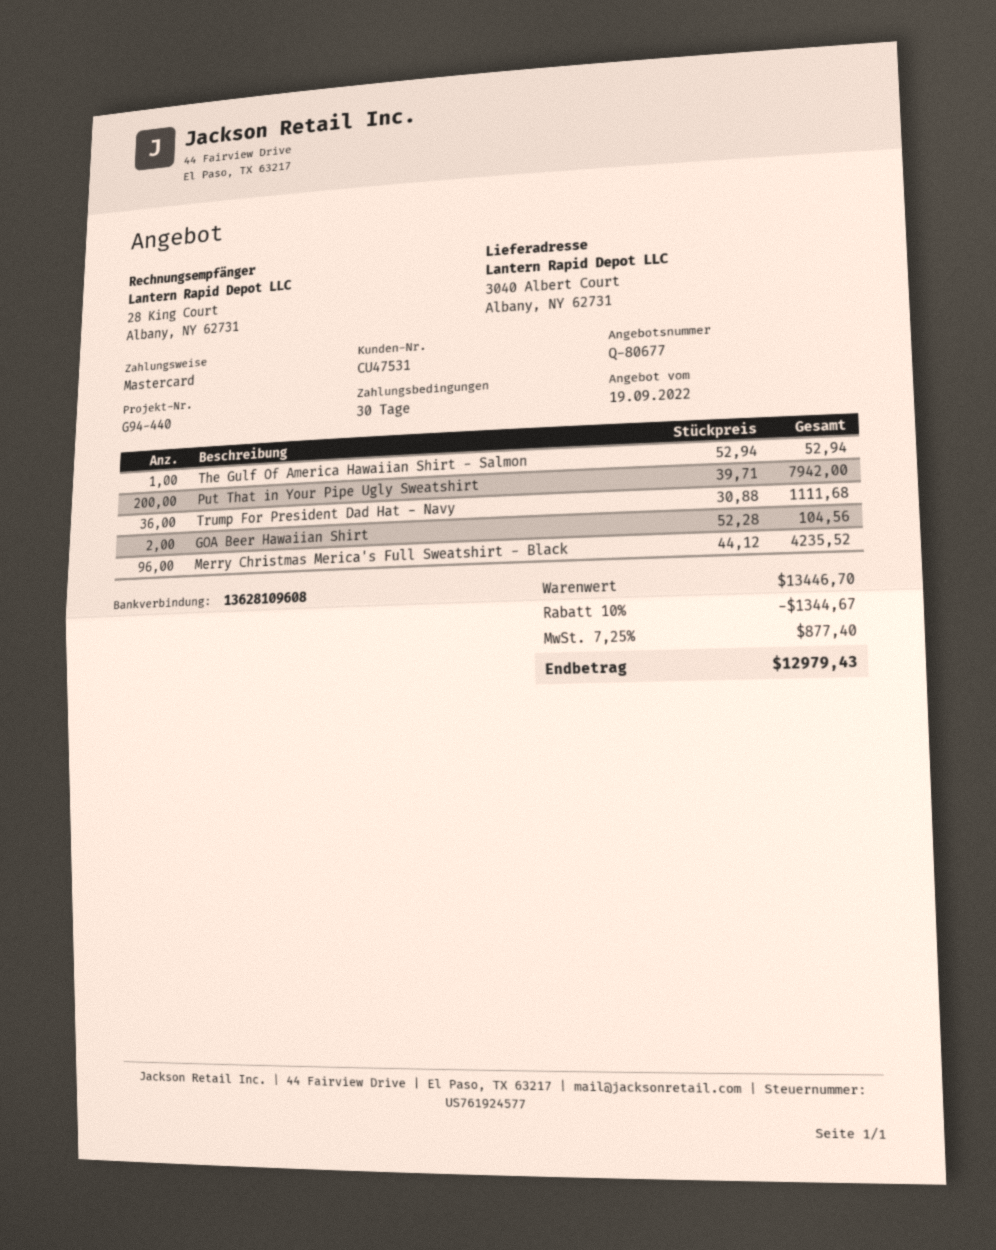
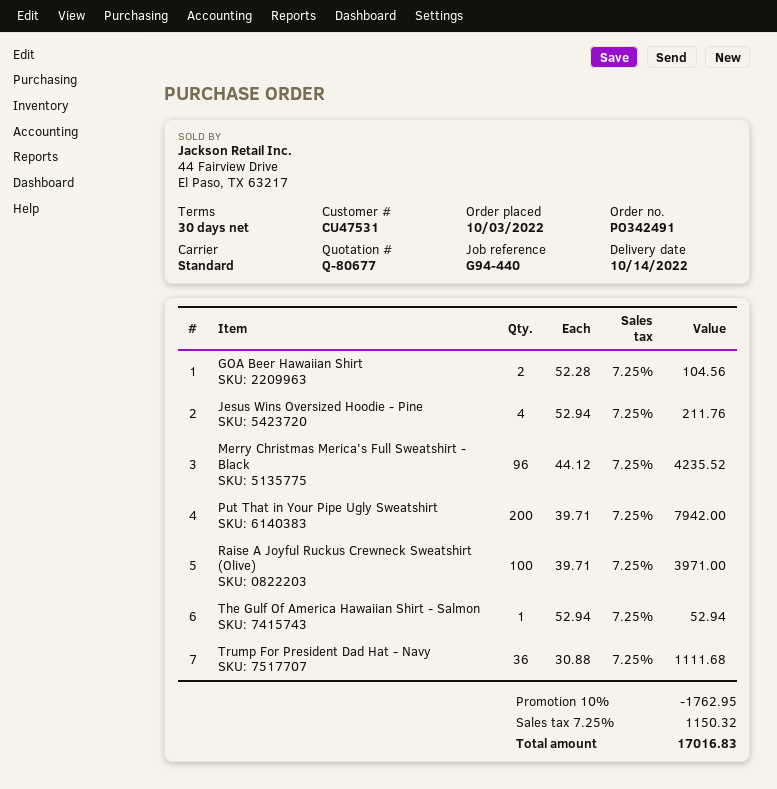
Jesus Wins Oversized Hoodie - Pine: none -> 4 x 52.94 = 211.76
Raise A Joyful Ruckus Crewneck Sweatshirt (Olive): none -> 100 x 39.71 = 3971.00
discount: 10% = 1344.67 -> 10% = 1762.95
tax: 7.25% = 877.40 -> 7.25% = 1150.32
total: 12979.43 -> 17016.83

